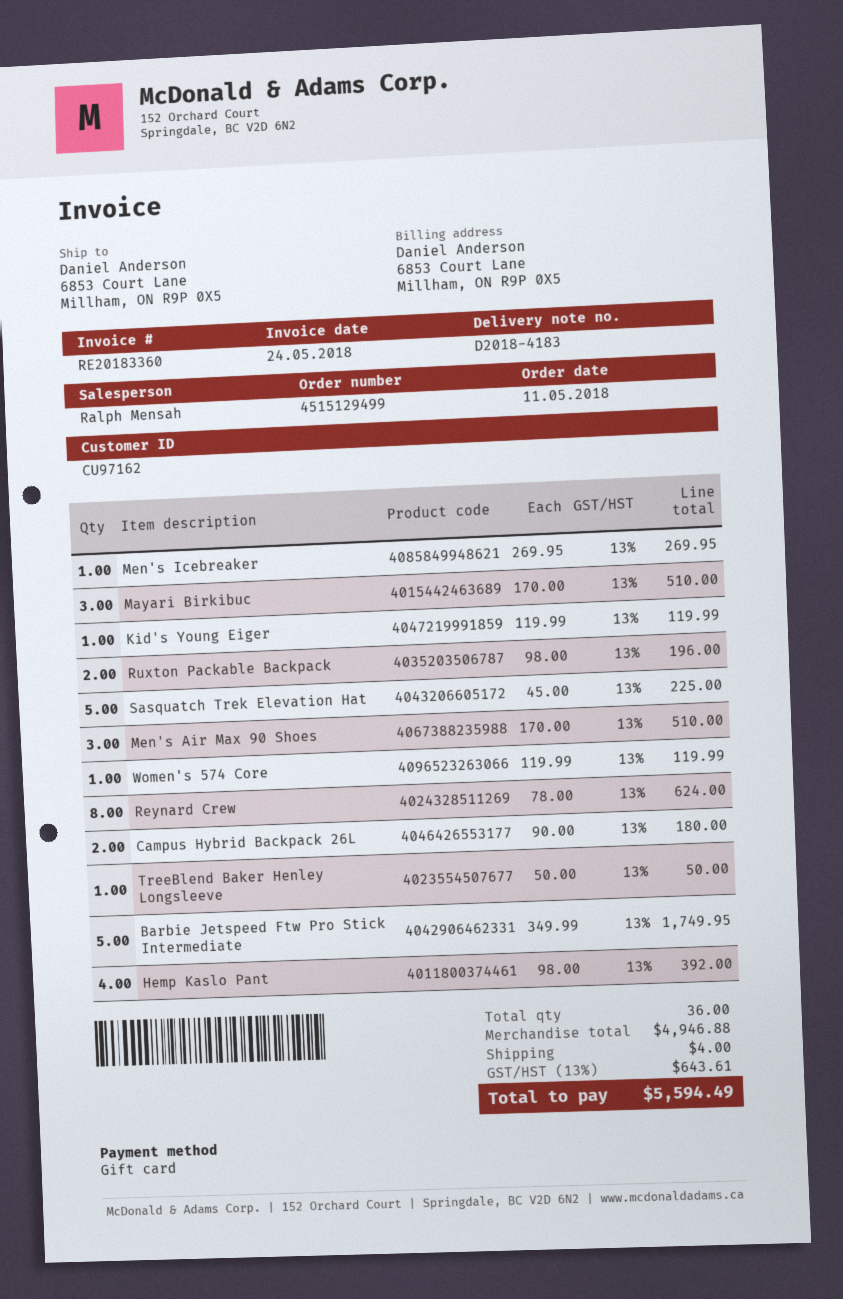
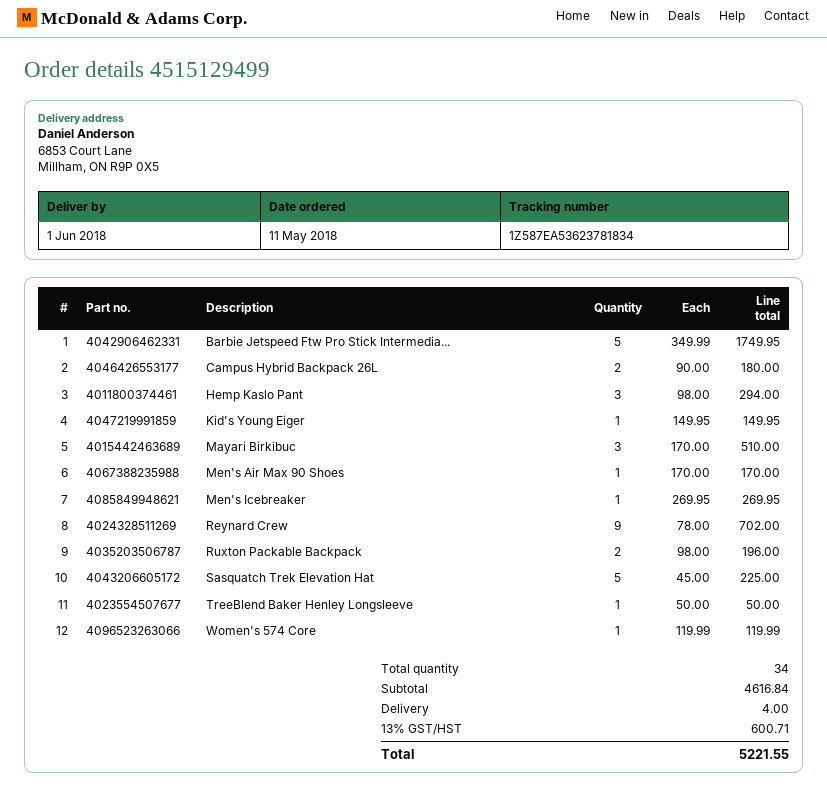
Kid's Young Eiger: 1 x 119.99 = 119.99 -> 1 x 149.95 = 149.95
Men's Air Max 90 Shoes: 3 x 170.00 = 510.00 -> 1 x 170.00 = 170.00
Reynard Crew: 8 x 78.00 = 624.00 -> 9 x 78.00 = 702.00
Hemp Kaslo Pant: 4 x 98.00 = 392.00 -> 3 x 98.00 = 294.00
total quantity: 36 -> 34
subtotal: 4946.88 -> 4616.84
tax: 13% = 643.61 -> 13% = 600.71
total: 5594.49 -> 5221.55

